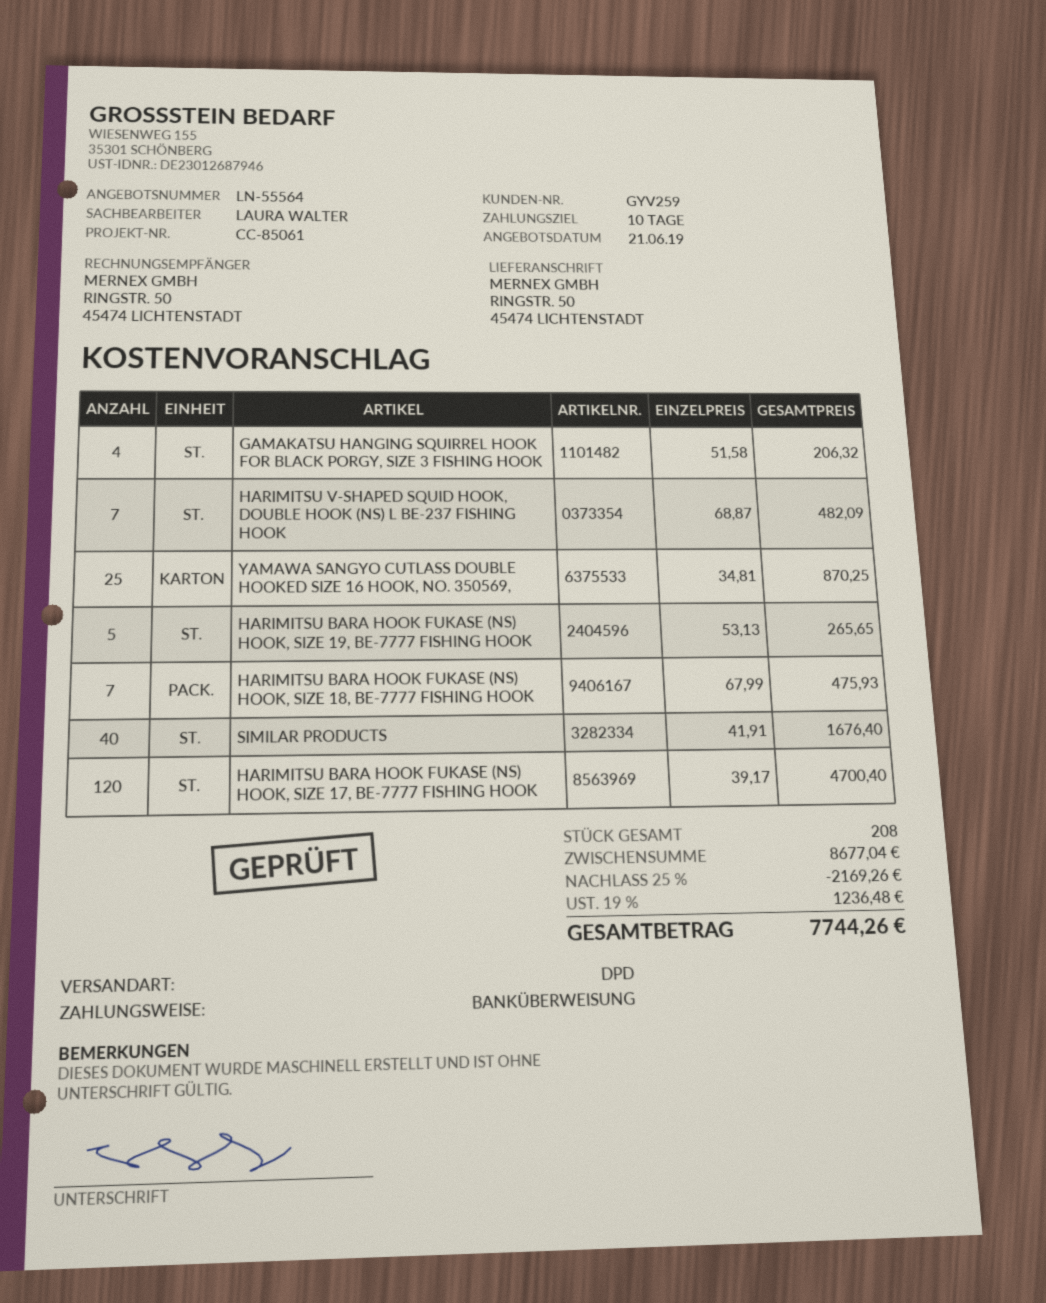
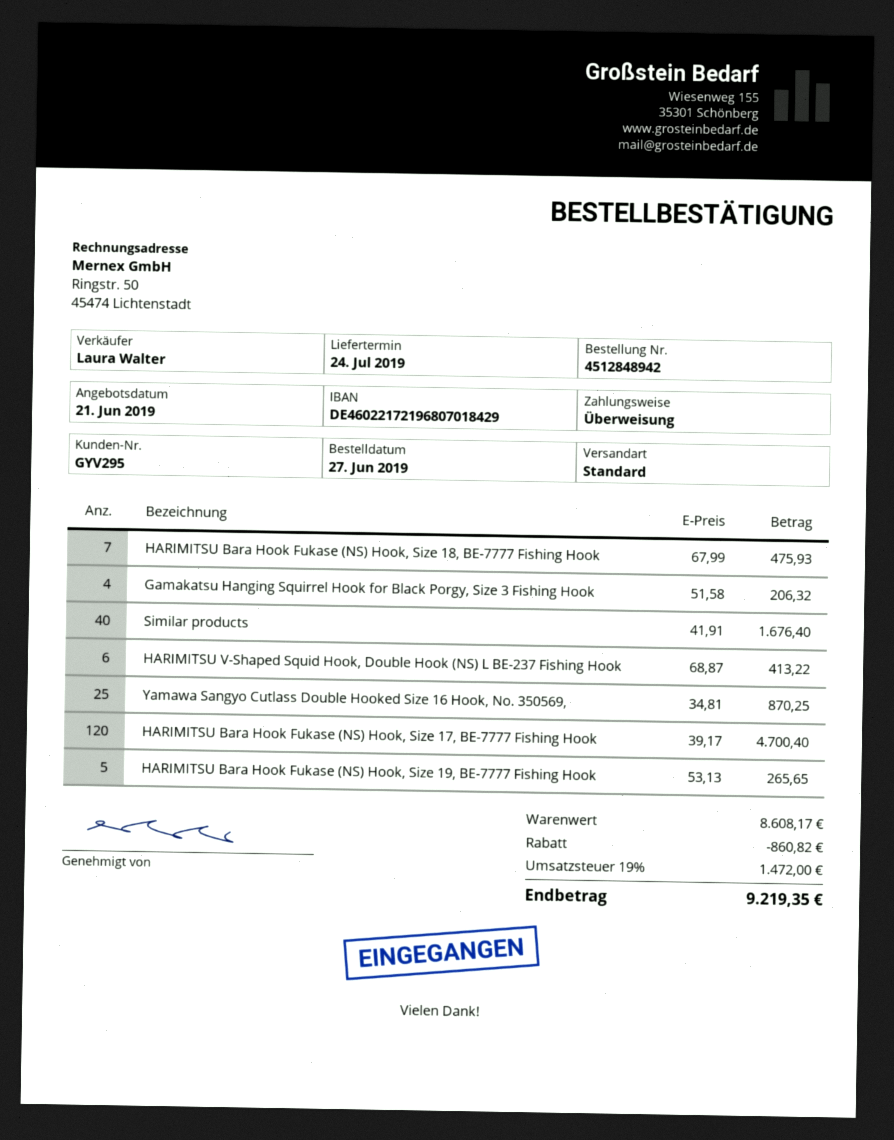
customer number: GYV259 -> GYV295
shipping method: DPD -> standard
HARIMITSU V-SHAPED SQUID HOOK, DOUBLE HOOK (NS) L BE-237 FISHING HOOK: 7 x 68.87 = 482.09 -> 6 x 68.87 = 413.22
subtotal: 8677.04 -> 8608.17
discount: 2169.26 -> 860.82
tax: 19% = 1236.48 -> 19% = 1472.00
total: 7744.26 -> 9219.35

